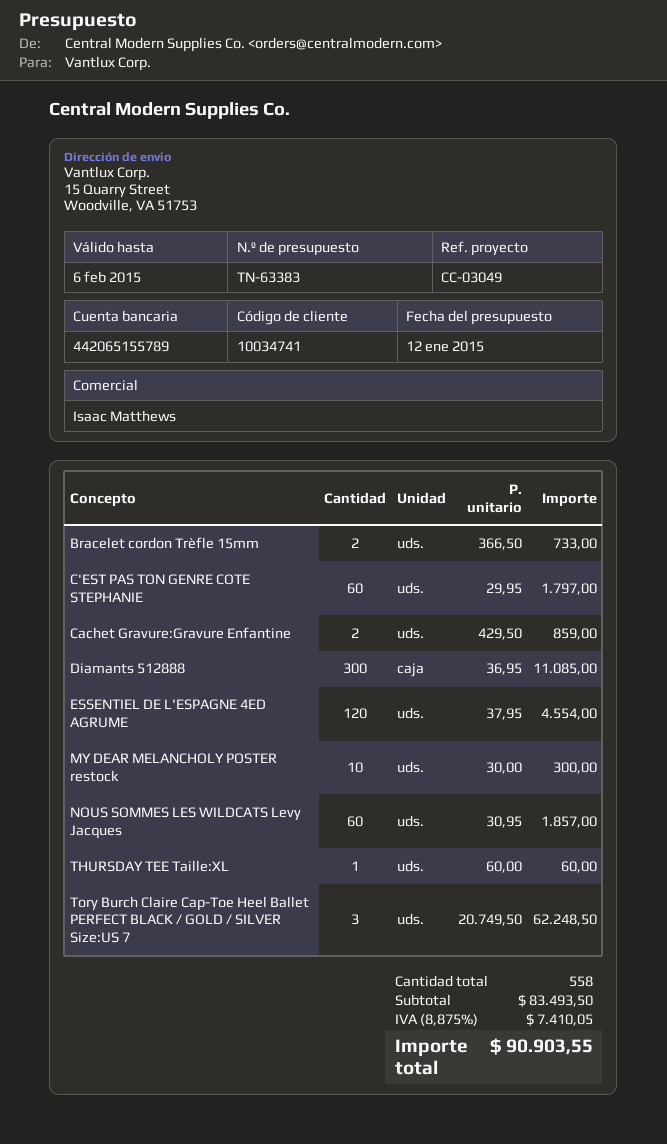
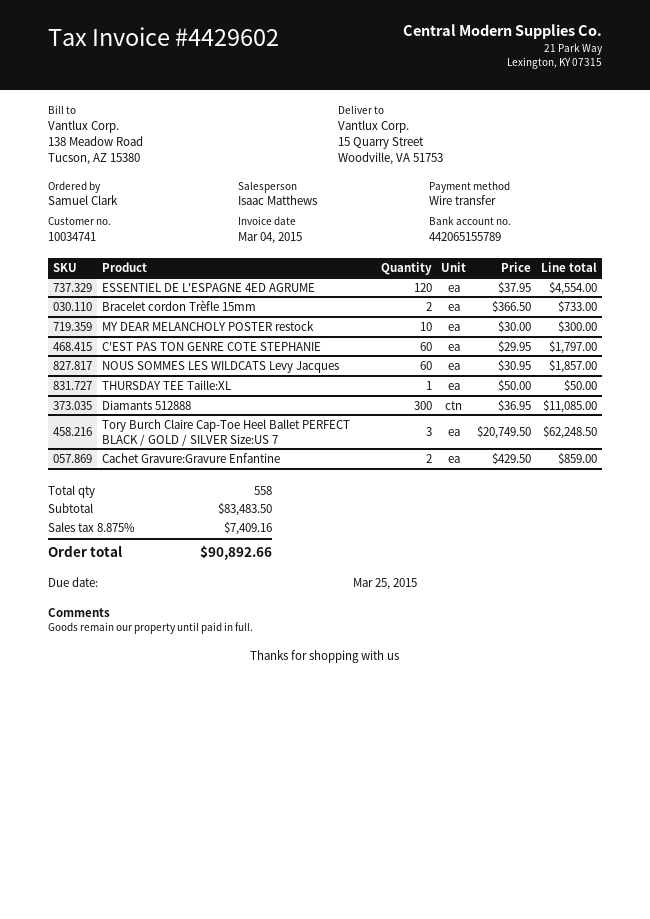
THURSDAY TEE Taille:XL: 1 x 60.00 = 60.00 -> 1 x 50.00 = 50.00
subtotal: 83493.50 -> 83483.50
tax: 8.875% = 7410.05 -> 8.875% = 7409.16
total: 90903.55 -> 90892.66

